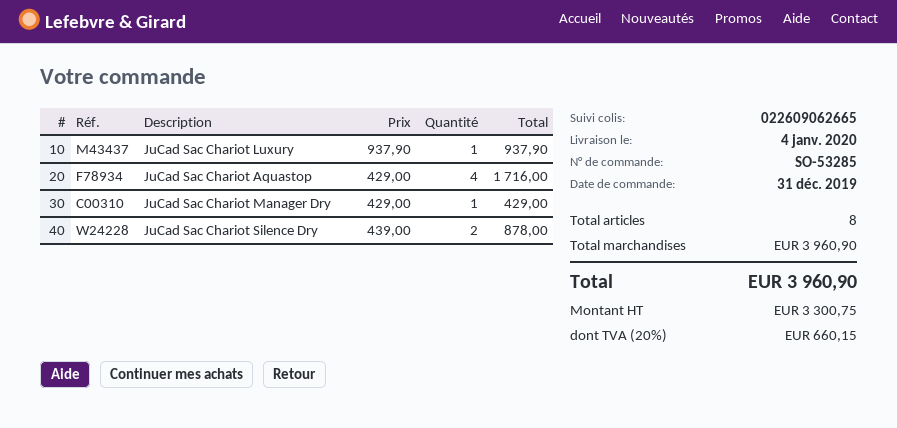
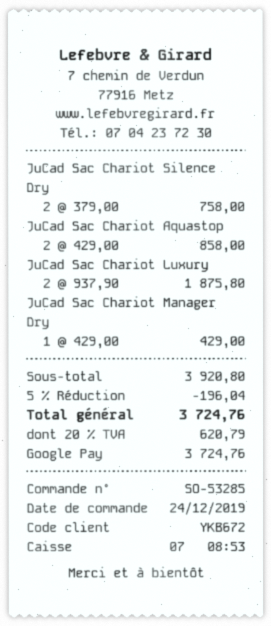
order date: 2019-12-31 -> 2019-12-24
JuCad Sac Chariot Luxury: 1 x 937.90 = 937.90 -> 2 x 937.90 = 1875.80
JuCad Sac Chariot Aquastop: 4 x 429.00 = 1716.00 -> 2 x 429.00 = 858.00
JuCad Sac Chariot Silence Dry: 2 x 439.00 = 878.00 -> 2 x 379.00 = 758.00
subtotal: 3960.90 -> 3920.80
discount: none -> 5% = 196.04
tax: 20% = 660.15 -> 20% = 620.79
total: 3960.90 -> 3724.76

